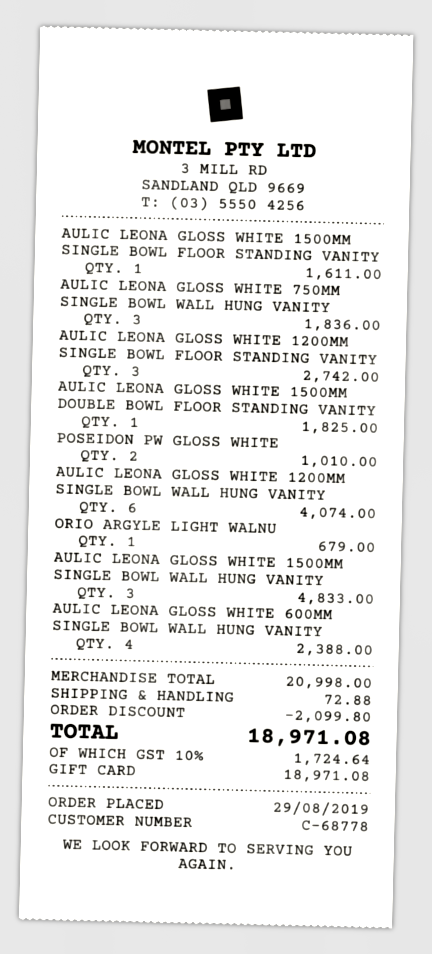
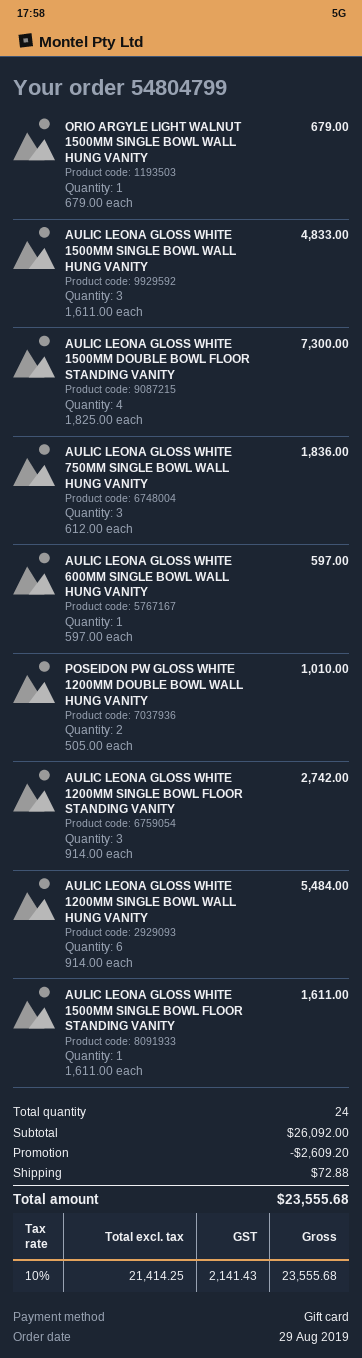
AULIC LEONA GLOSS WHITE 1500MM DOUBLE BOWL FLOOR STANDING VANITY: 1 for 1825.00 -> 4 for 7300.00
AULIC LEONA GLOSS WHITE 1200MM SINGLE BOWL WALL HUNG VANITY: 6 for 4074.00 -> 6 for 5484.00
AULIC LEONA GLOSS WHITE 600MM SINGLE BOWL WALL HUNG VANITY: 4 for 2388.00 -> 1 for 597.00
subtotal: 20998.00 -> 26092.00
discount: 2099.80 -> 2609.20
tax: 10% = 1724.64 -> 10% = 2141.43
total: 18971.08 -> 23555.68

